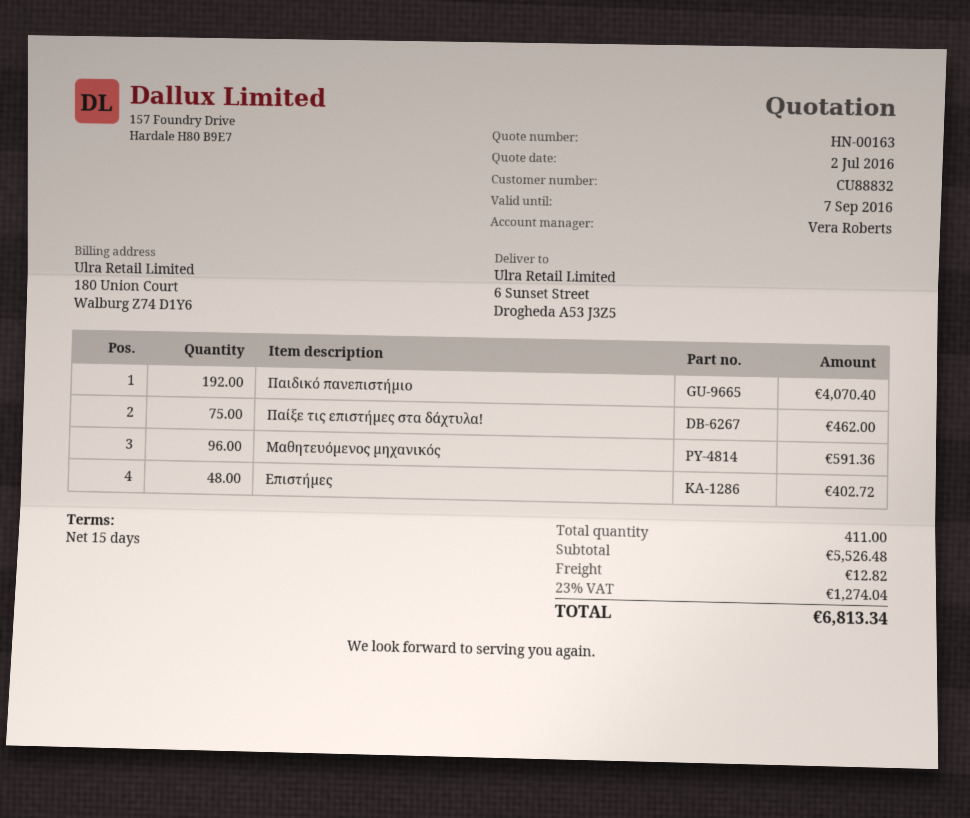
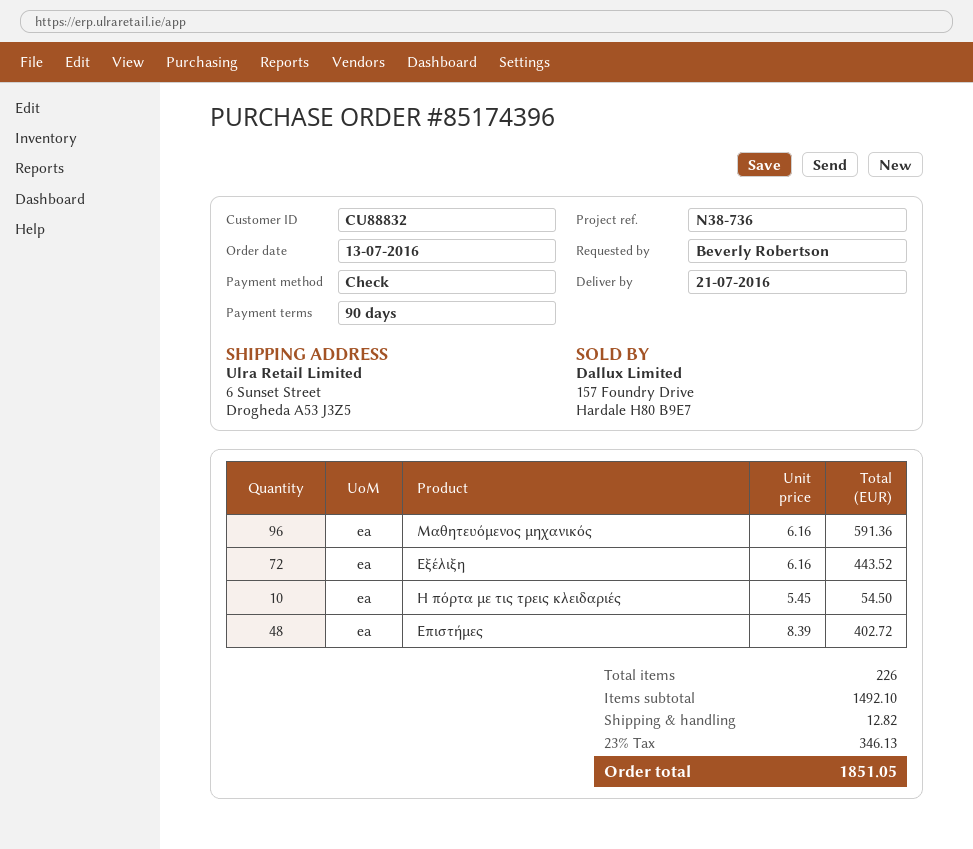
payment terms: 15 days -> 90 days
Παιδικό πανεπιστήμιο: 192 for 4070.40 -> none
Παίξε τις επιστήμες στα δάχτυλα!: 75 for 462.00 -> none
Εξέλιξη: none -> 72 for 443.52
Η πόρτα με τις τρεις κλειδαριές: none -> 10 for 54.50
total quantity: 411 -> 226
subtotal: 5526.48 -> 1492.10
tax: 23% = 1274.04 -> 23% = 346.13
total: 6813.34 -> 1851.05

